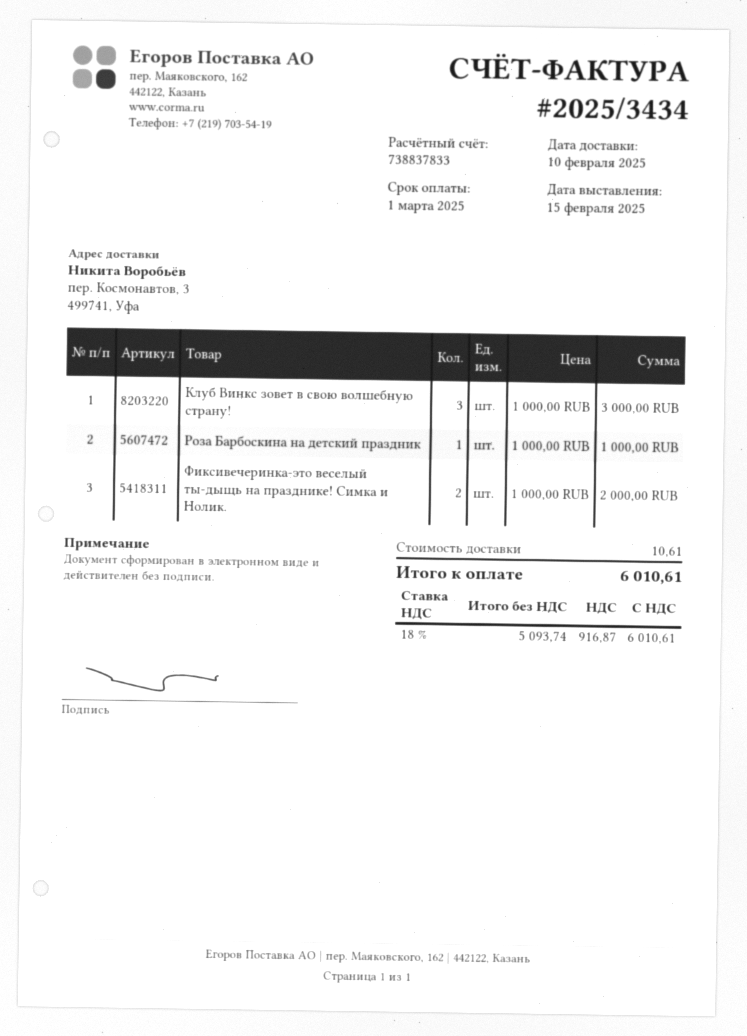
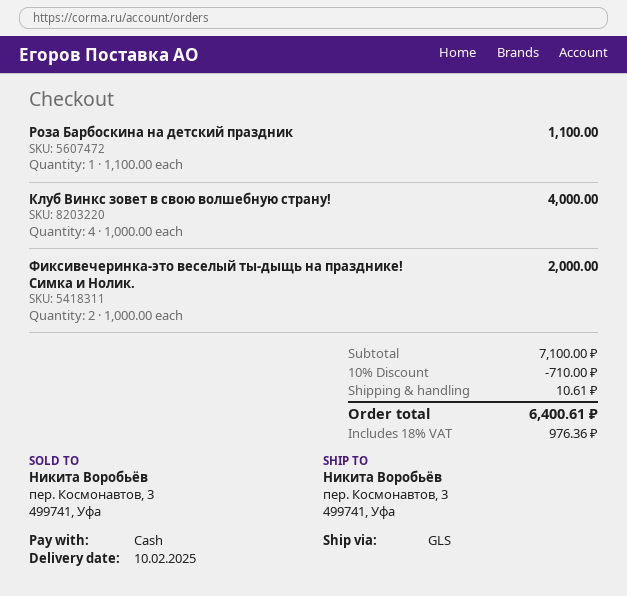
Клуб Винкс зовет в свою волшебную страну!: 3 x 1000.00 = 3000.00 -> 4 x 1000.00 = 4000.00
Роза Барбоскина на детский праздник: 1 x 1000.00 = 1000.00 -> 1 x 1100.00 = 1100.00
discount: none -> 10% = 710.00
tax: 18% = 916.87 -> 18% = 976.36
total: 6010.61 -> 6400.61

